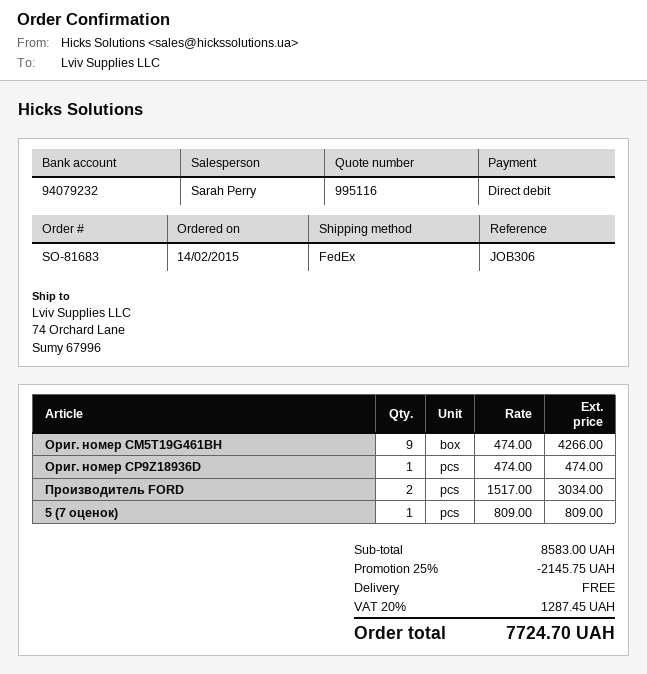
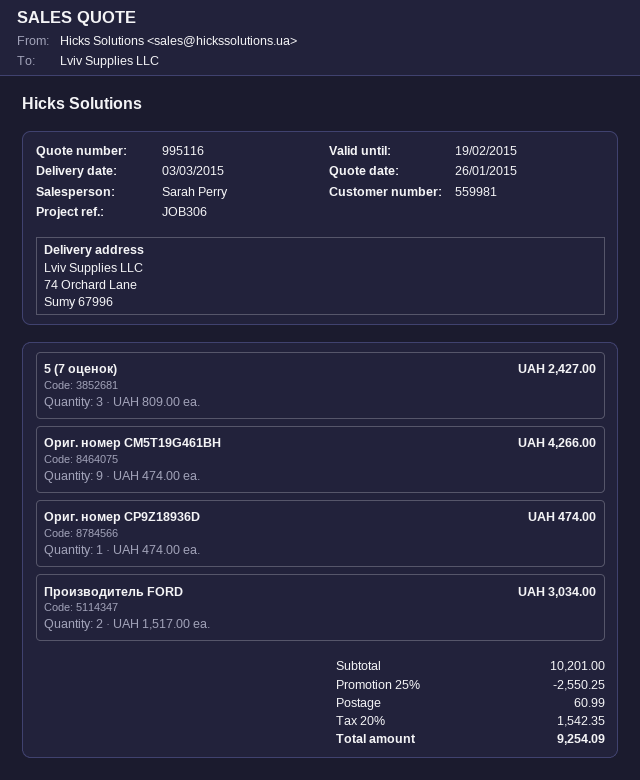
5 (7 оценок): 1 x 809.00 = 809.00 -> 3 x 809.00 = 2427.00
subtotal: 8583.00 -> 10201.00
discount: 25% = 2145.75 -> 25% = 2550.25
shipping: 0.00 -> 60.99
tax: 20% = 1287.45 -> 20% = 1542.35
total: 7724.70 -> 9254.09

